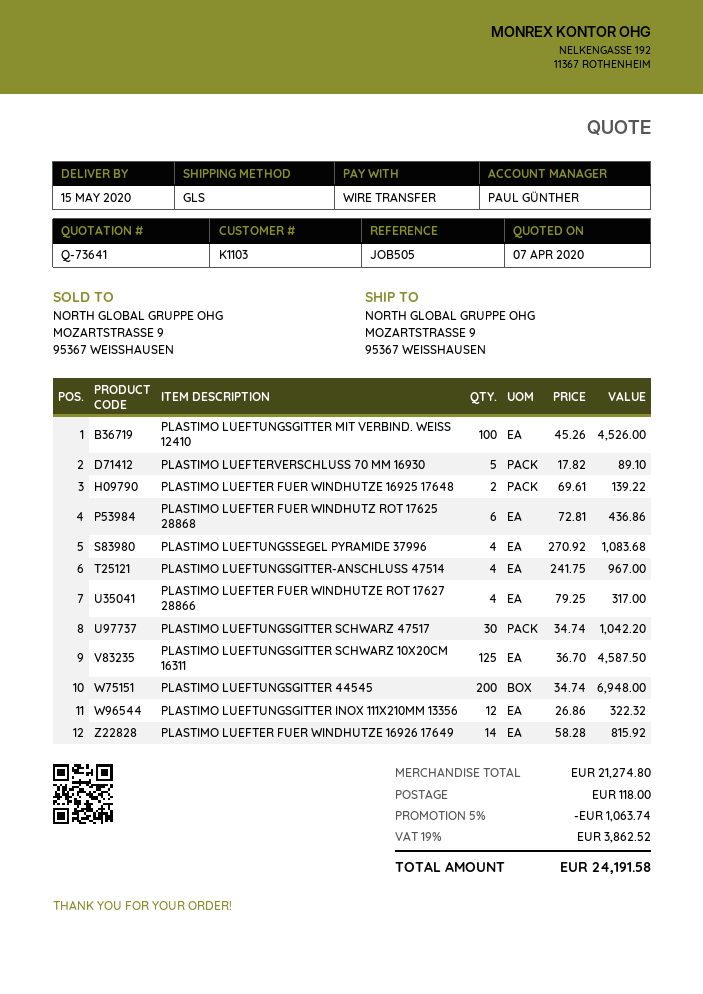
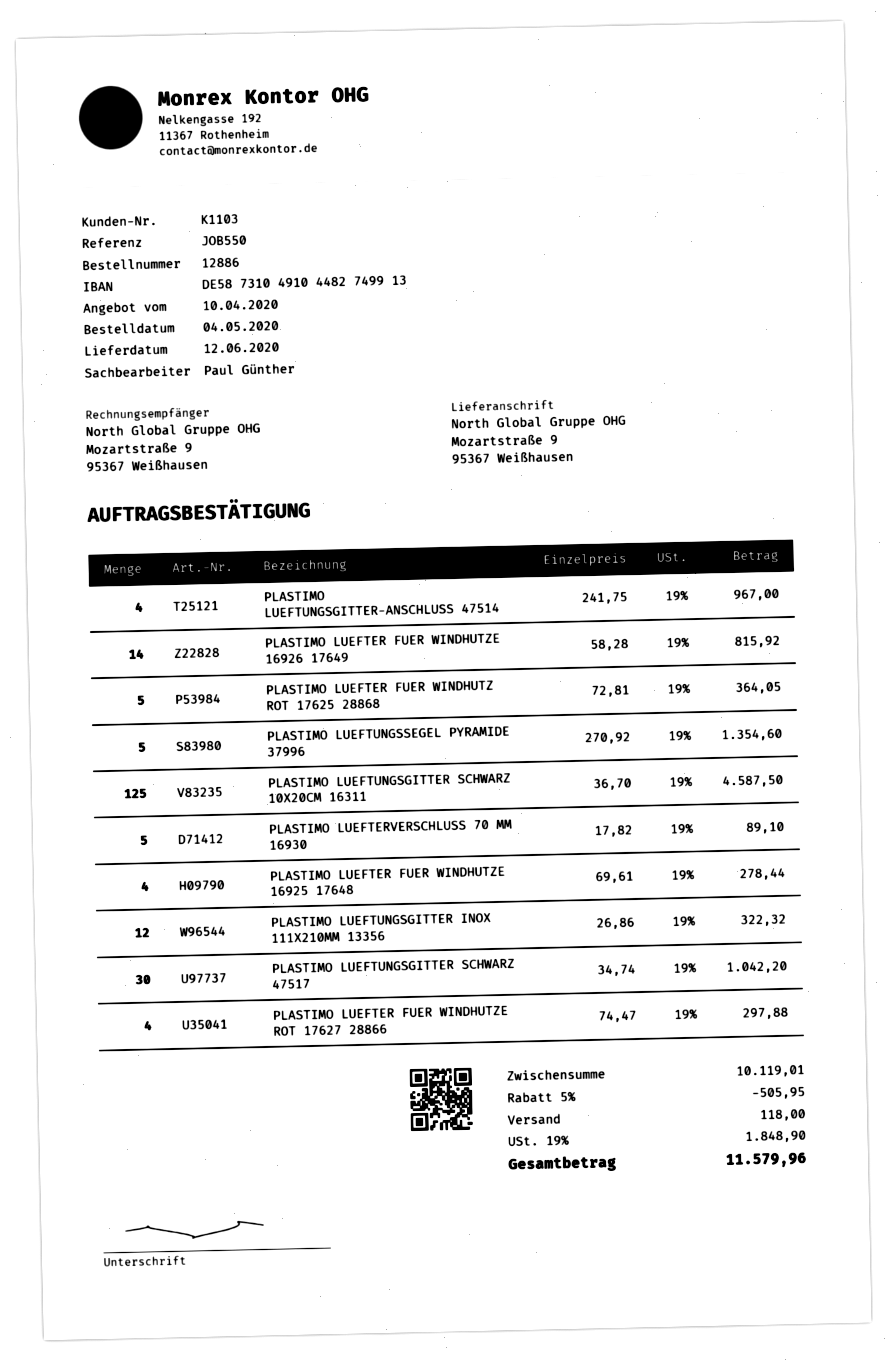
quote date: 2020-04-07 -> 2020-04-10
delivery date: 2020-05-15 -> 2020-06-12
reference: JOB505 -> JOB550
PLASTIMO LUEFTUNGSGITTER MIT VERBIND. WEISS 12410: 100 x 45.26 = 4526.00 -> none
PLASTIMO LUEFTER FUER WINDHUTZE 16925 17648: 2 x 69.61 = 139.22 -> 4 x 69.61 = 278.44
PLASTIMO LUEFTER FUER WINDHUTZ ROT 17625 28868: 6 x 72.81 = 436.86 -> 5 x 72.81 = 364.05
PLASTIMO LUEFTUNGSSEGEL PYRAMIDE 37996: 4 x 270.92 = 1083.68 -> 5 x 270.92 = 1354.60
PLASTIMO LUEFTER FUER WINDHUTZE ROT 17627 28866: 4 x 79.25 = 317.00 -> 4 x 74.47 = 297.88
PLASTIMO LUEFTUNGSGITTER 44545: 200 x 34.74 = 6948.00 -> none
subtotal: 21274.80 -> 10119.01
discount: 5% = 1063.74 -> 5% = 505.95
tax: 19% = 3862.52 -> 19% = 1848.90
total: 24191.58 -> 11579.96

